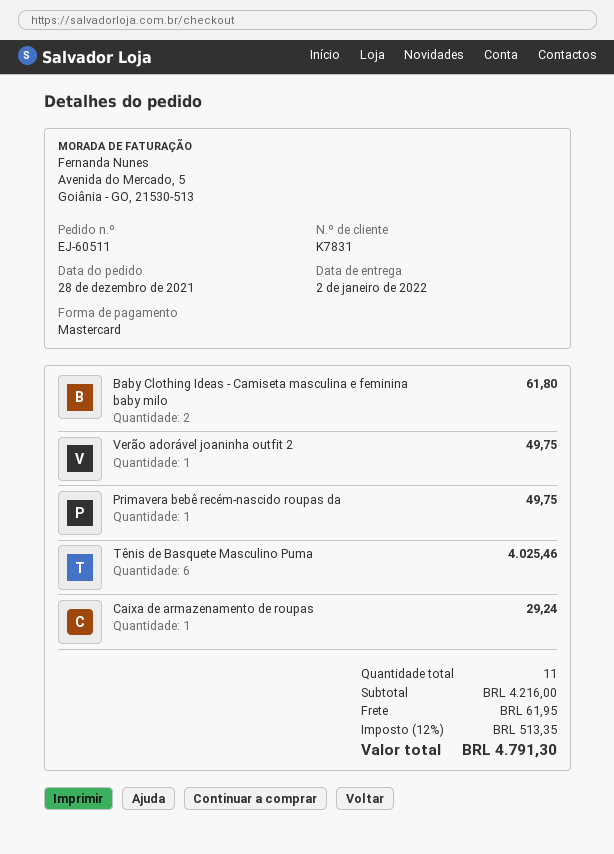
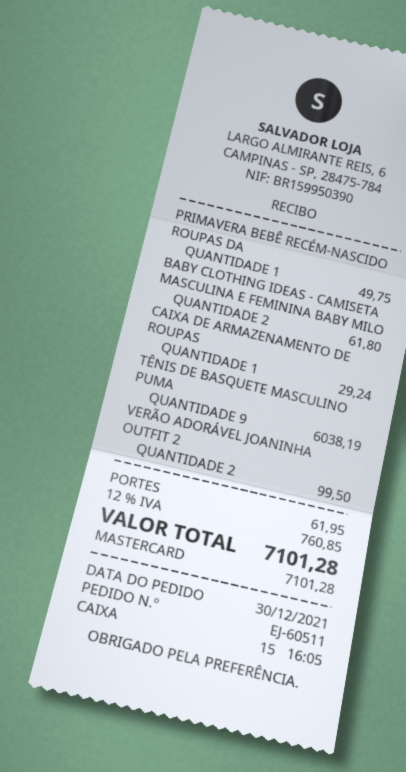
order date: 2021-12-28 -> 2021-12-30
Verão adorável joaninha outfit 2: 1 for 49.75 -> 2 for 99.50
Tênis de Basquete Masculino Puma: 6 for 4025.46 -> 9 for 6038.19
tax: 12% = 513.35 -> 12% = 760.85
total: 4791.30 -> 7101.28

